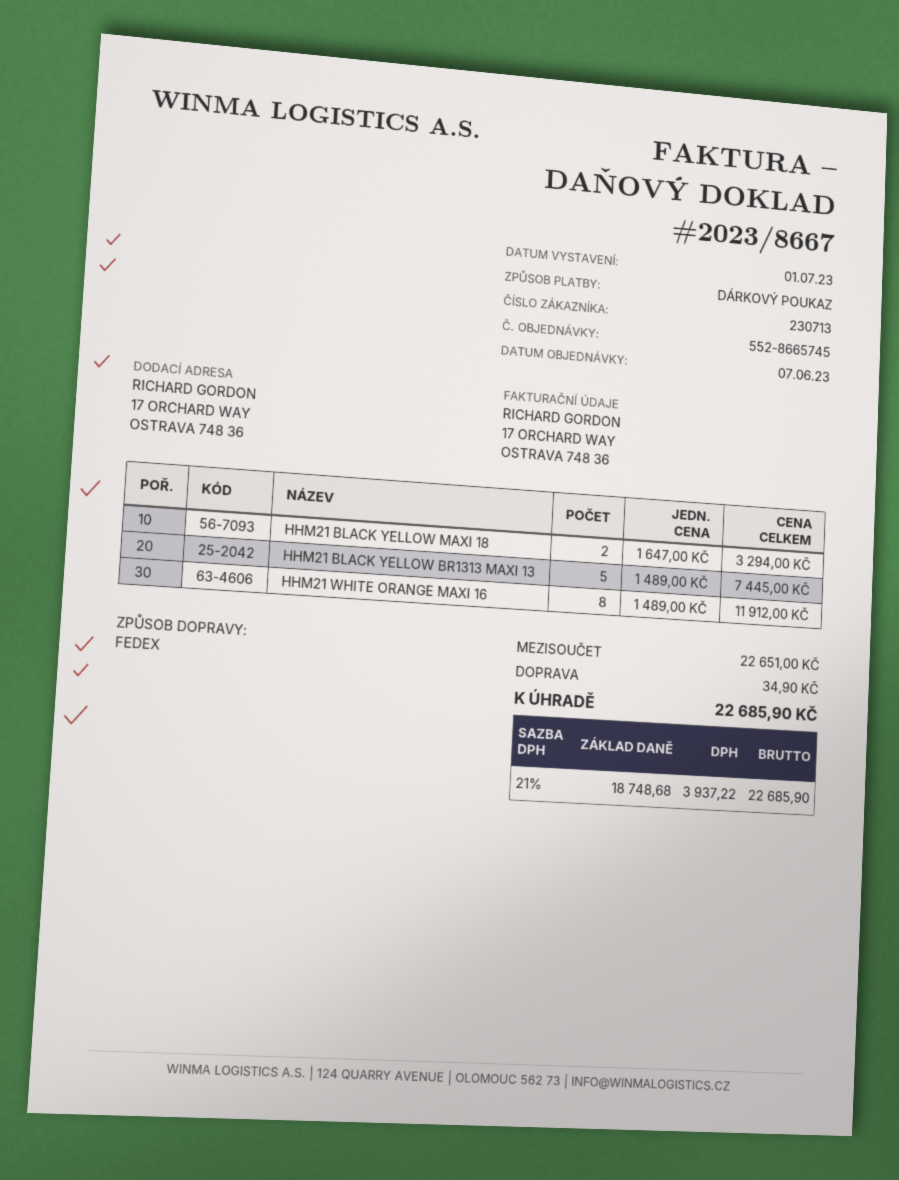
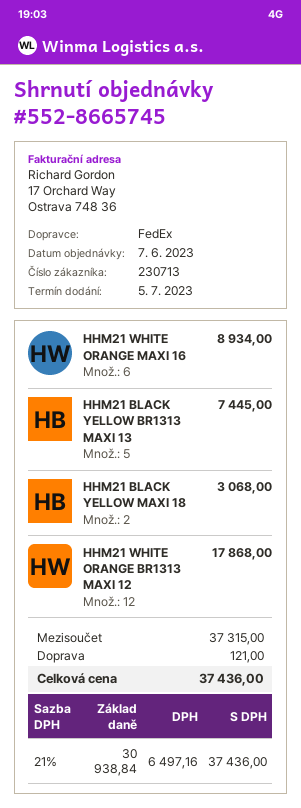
HHM21 BLACK YELLOW MAXI 18: 2 for 3294.00 -> 2 for 3068.00
HHM21 WHITE ORANGE MAXI 16: 8 for 11912.00 -> 6 for 8934.00
HHM21 WHITE ORANGE BR1313 MAXI 12: none -> 12 for 17868.00
subtotal: 22651.00 -> 37315.00
shipping: 34.90 -> 121.00
net: 18748.68 -> 30938.84
tax: 21% = 3937.22 -> 21% = 6497.16
total: 22685.90 -> 37436.00

